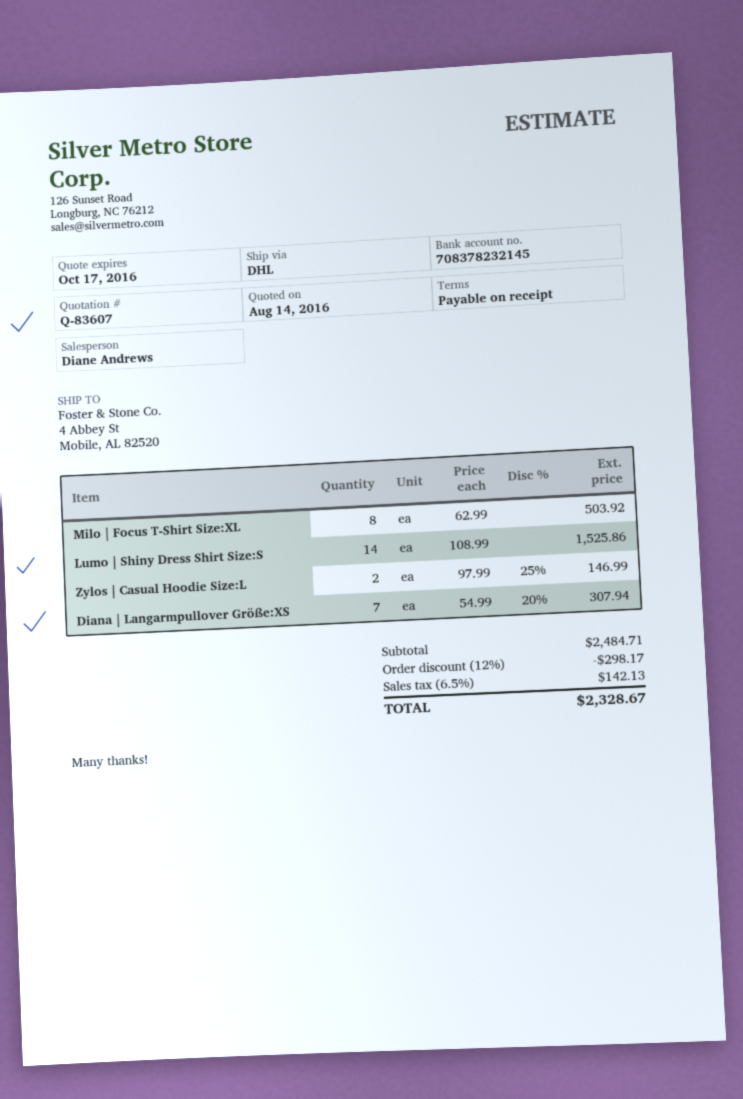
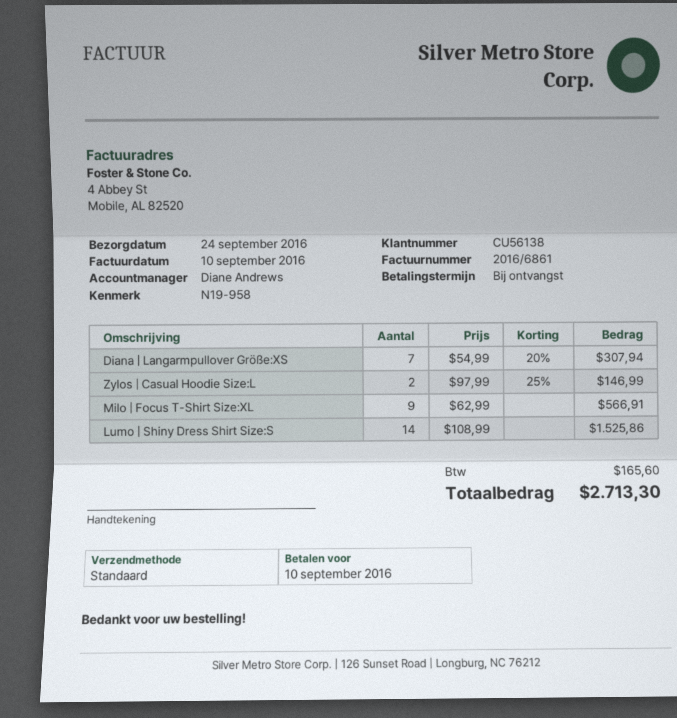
shipping method: DHL -> standard
Milo | Focus T-Shirt Size:XL: 8 x 62.99 = 503.92 -> 9 x 62.99 = 566.91
discount: 12% = 298.17 -> none
tax: 142.13 -> 165.60
total: 2328.67 -> 2713.30

